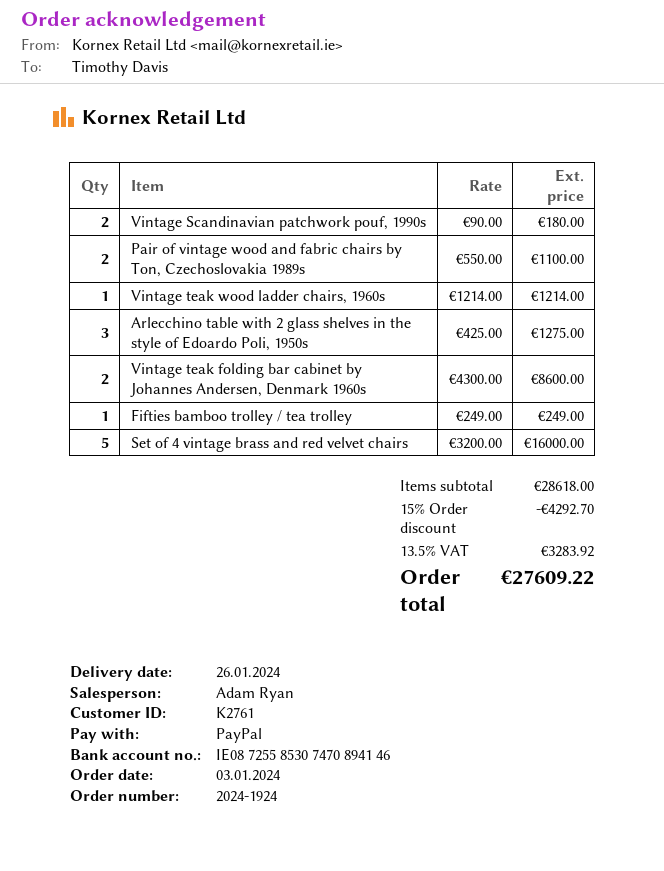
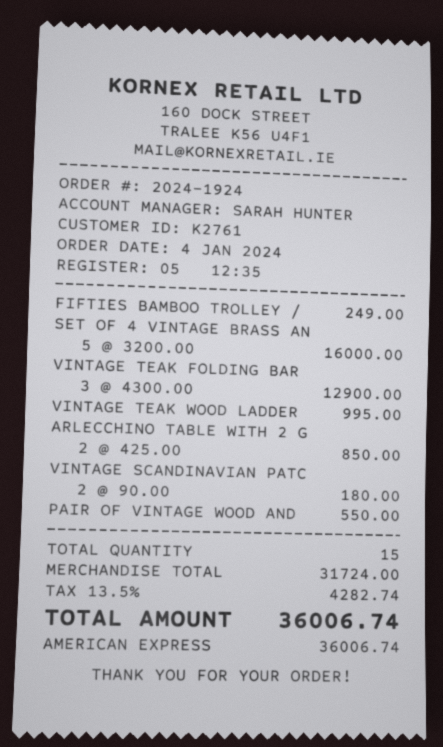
order date: 2024-01-03 -> 2024-01-04
sales rep: Adam Ryan -> SARAH HUNTER
payment method: PayPal -> American Express
Pair of vintage wood and fabric chairs by Ton, Czechoslovakia 1989s: 2 x 550.00 = 1100.00 -> 1 x 550.00 = 550.00
Vintage teak wood ladder chairs, 1960s: 1 x 1214.00 = 1214.00 -> 1 x 995.00 = 995.00
Arlecchino table with 2 glass shelves in the style of Edoardo Poli, 1950s: 3 x 425.00 = 1275.00 -> 2 x 425.00 = 850.00
Vintage teak folding bar cabinet by Johannes Andersen, Denmark 1960s: 2 x 4300.00 = 8600.00 -> 3 x 4300.00 = 12900.00
subtotal: 28618.00 -> 31724.00
discount: 15% = 4292.70 -> none
tax: 13.5% = 3283.92 -> 13.5% = 4282.74
total: 27609.22 -> 36006.74

